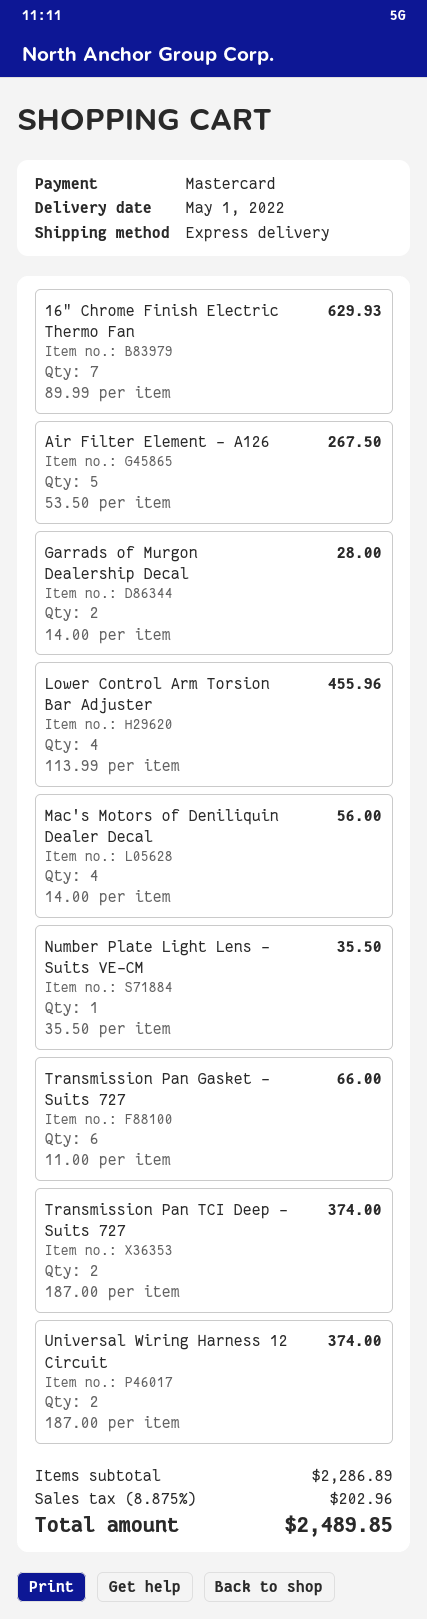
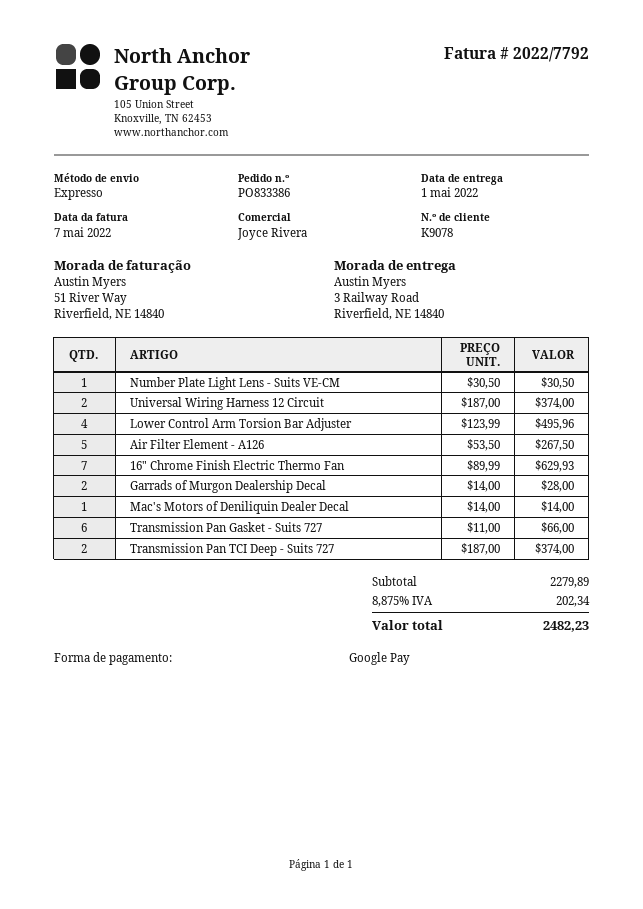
payment method: Mastercard -> Google Pay
Lower Control Arm Torsion Bar Adjuster: 4 x 113.99 = 455.96 -> 4 x 123.99 = 495.96
Mac's Motors of Deniliquin Dealer Decal: 4 x 14.00 = 56.00 -> 1 x 14.00 = 14.00
Number Plate Light Lens - Suits VE-CM: 1 x 35.50 = 35.50 -> 1 x 30.50 = 30.50
subtotal: 2286.89 -> 2279.89
tax: 8.875% = 202.96 -> 8.875% = 202.34
total: 2489.85 -> 2482.23

